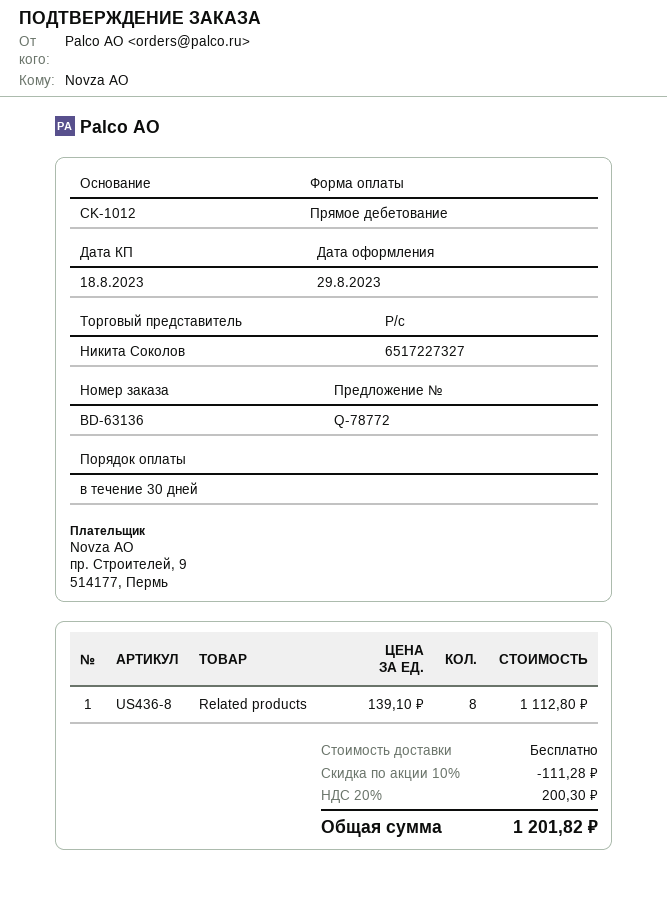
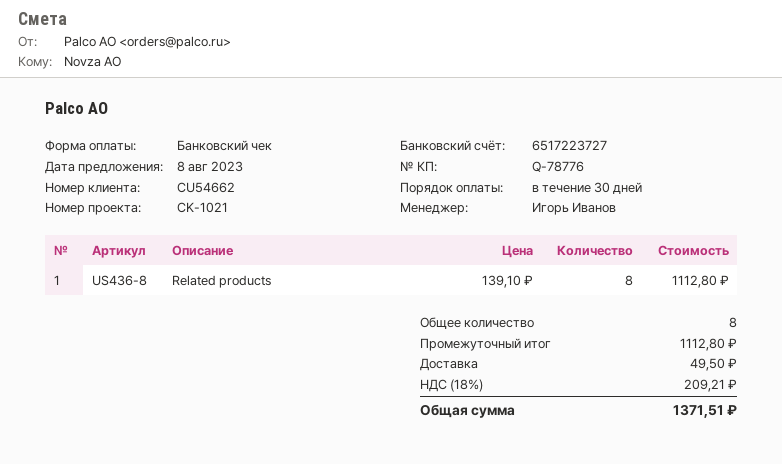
quote number: Q-78772 -> Q-78776
quote date: 2023-08-18 -> 2023-08-08
reference: CK-1012 -> CK-1021
sales rep: Никита Соколов -> Игорь Иванов
payment method: direct debit -> cheque
bank account: 6517227327 -> 6517223727
discount: 10% = 111.28 -> none
shipping: 0.00 -> 49.50
tax: 20% = 200.30 -> 18% = 209.21
total: 1201.82 -> 1371.51

